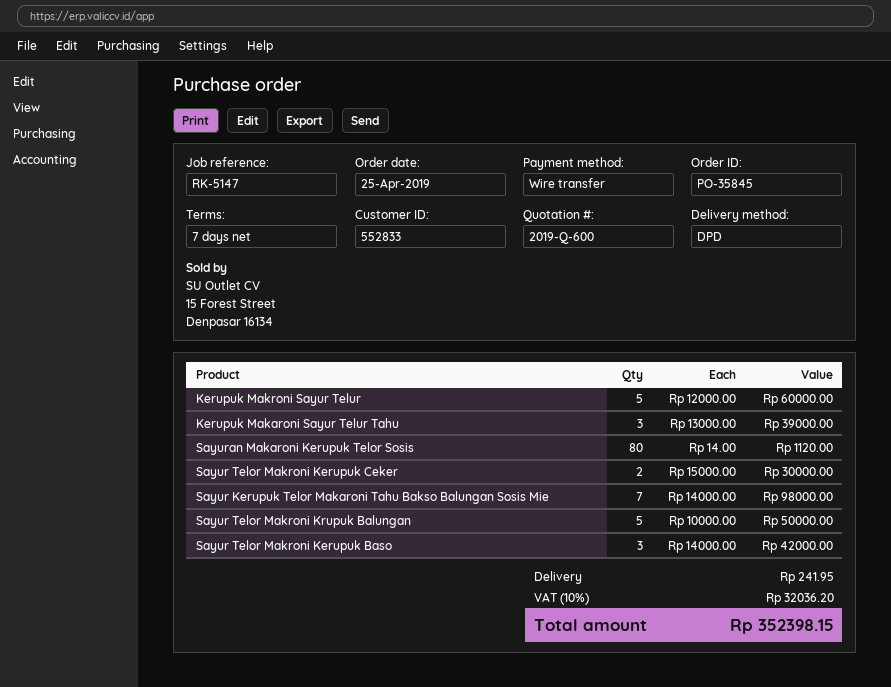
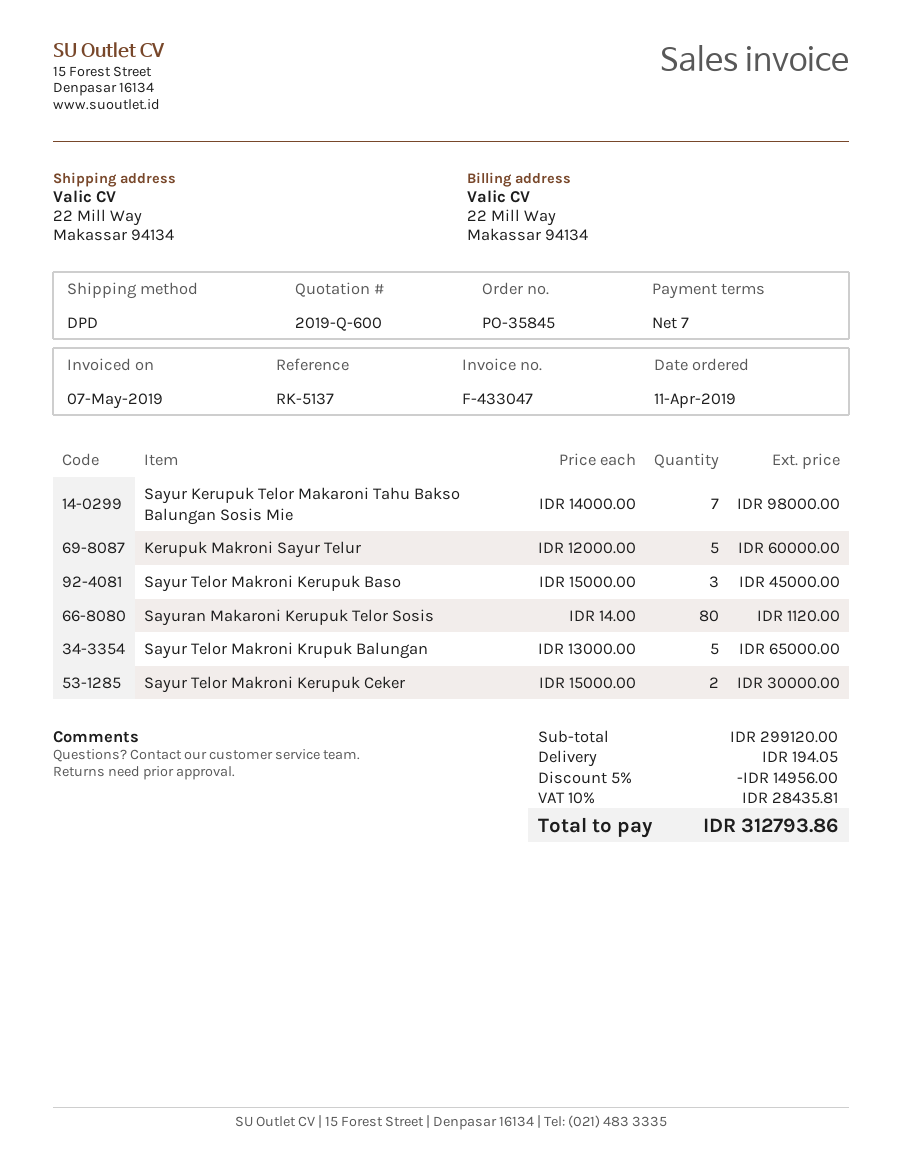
order date: 2019-04-25 -> 2019-04-11
reference: RK-5147 -> RK-5137
Kerupuk Makaroni Sayur Telur Tahu: 3 x 13000.00 = 39000.00 -> none
Sayur Telor Makroni Krupuk Balungan: 5 x 10000.00 = 50000.00 -> 5 x 13000.00 = 65000.00
Sayur Telor Makroni Kerupuk Baso: 3 x 14000.00 = 42000.00 -> 3 x 15000.00 = 45000.00
discount: none -> 5% = 14956.00
shipping: 241.95 -> 194.05
tax: 10% = 32036.20 -> 10% = 28435.81
total: 352398.15 -> 312793.86

